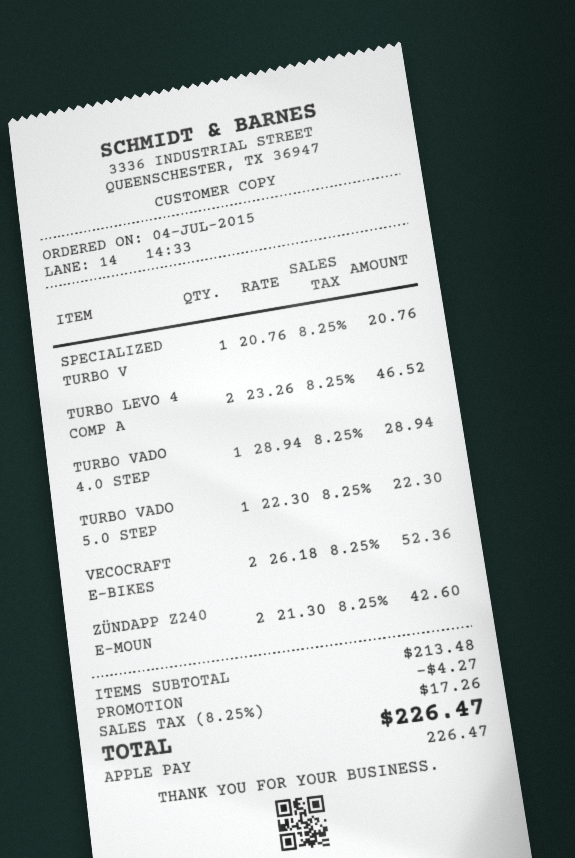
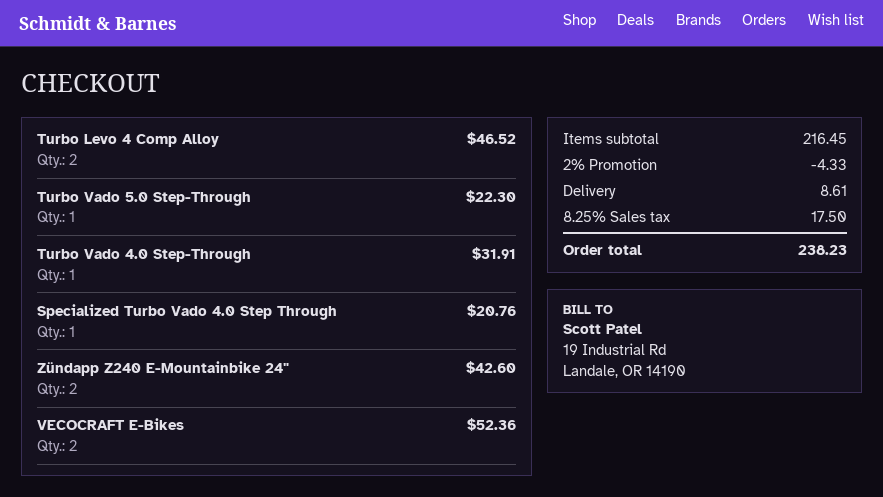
TURBO VADO 4.0 STEP: 1 for 28.94 -> 1 for 31.91
subtotal: 213.48 -> 216.45
discount: 4.27 -> 4.33
shipping: none -> 8.61
tax: 8.25% = 17.26 -> 8.25% = 17.50
total: 226.47 -> 238.23

